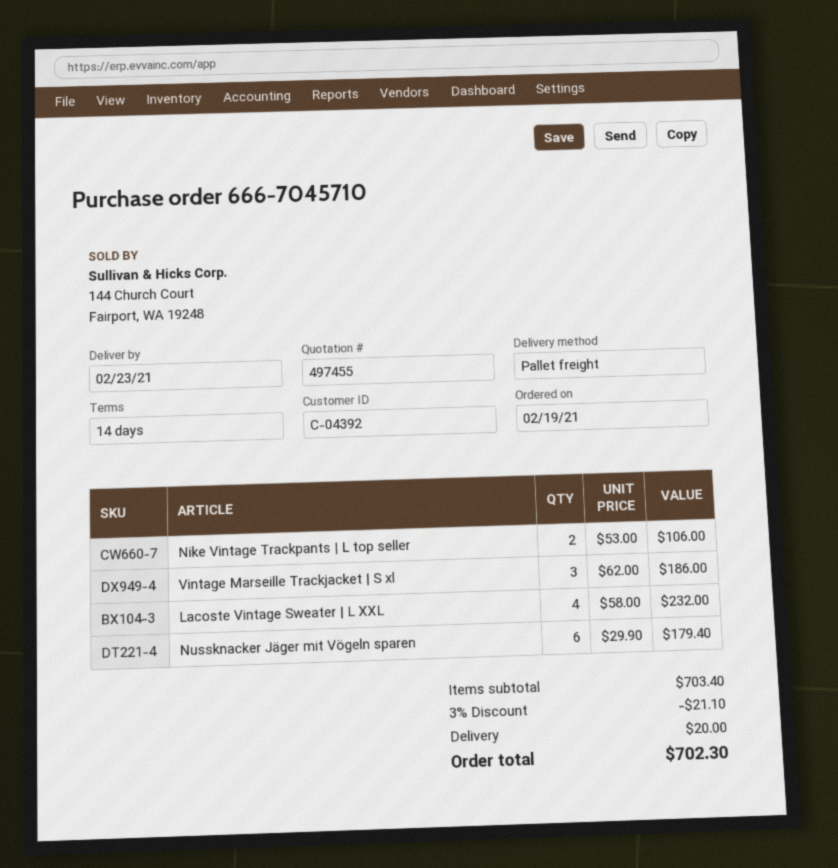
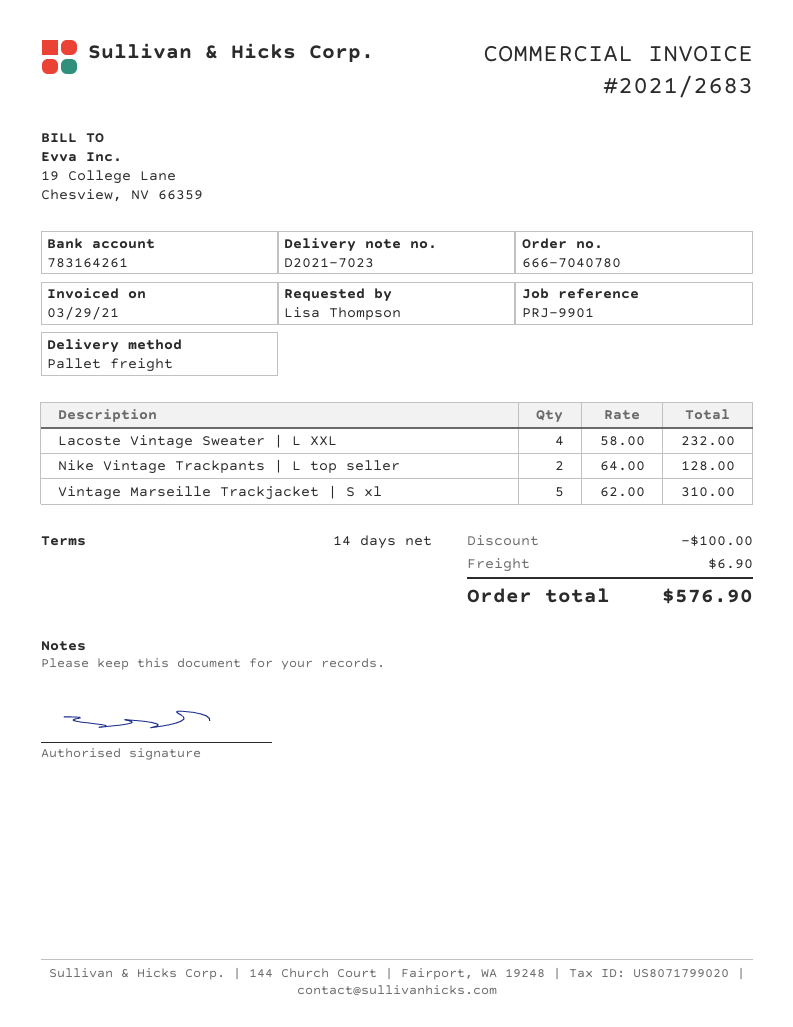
order number: 666-7045710 -> 666-7040780
Nike Vintage Trackpants | L top seller: 2 x 53.00 = 106.00 -> 2 x 64.00 = 128.00
Vintage Marseille Trackjacket | S xl: 3 x 62.00 = 186.00 -> 5 x 62.00 = 310.00
Nussknacker Jäger mit Vögeln sparen: 6 x 29.90 = 179.40 -> none
discount: 21.10 -> 100.00
shipping: 20.00 -> 6.90
total: 702.30 -> 576.90

